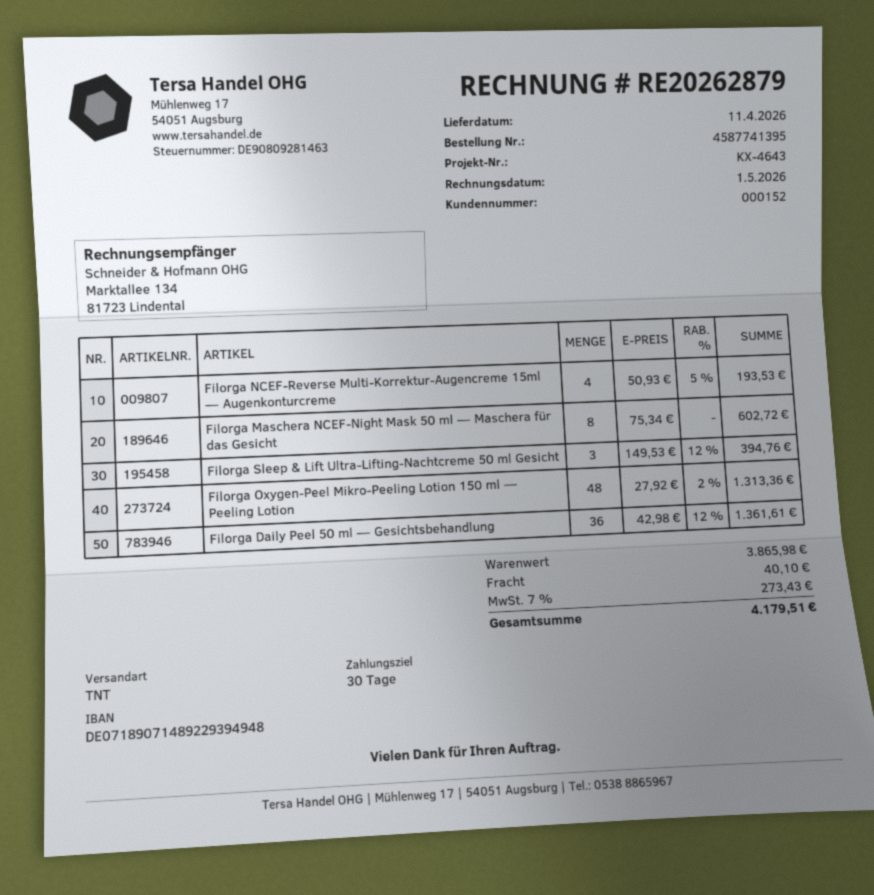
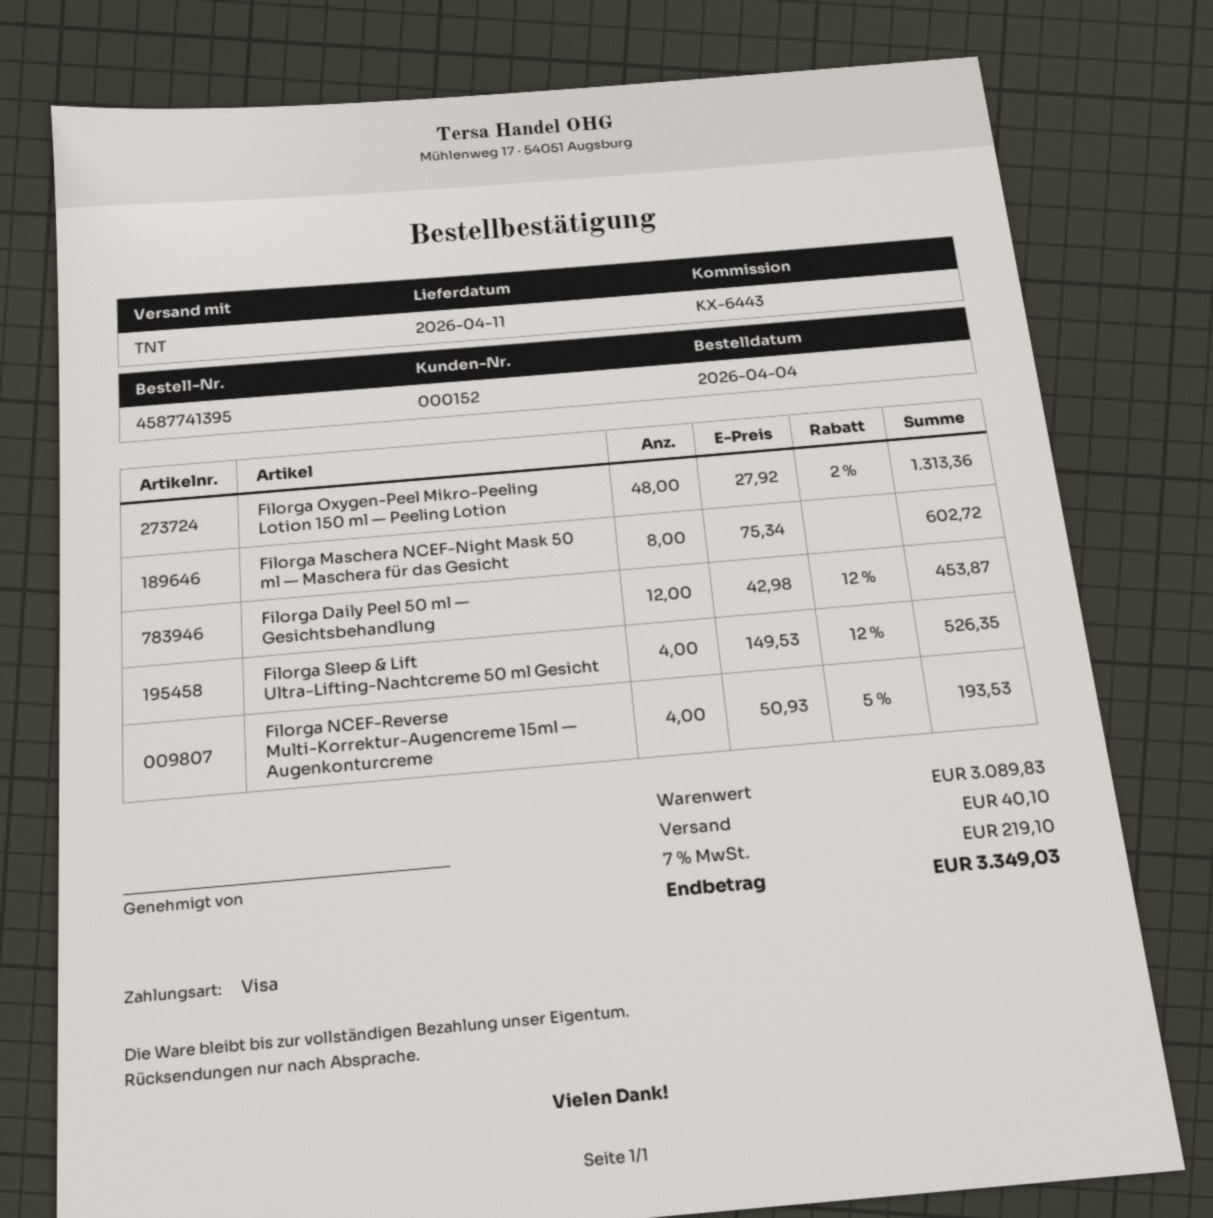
reference: KX-4643 -> KX-6443
Filorga Sleep & Lift Ultra-Lifting-Nachtcreme 50 ml Gesicht: 3 x 149.53 - 12% = 394.76 -> 4 x 149.53 - 12% = 526.35
Filorga Daily Peel 50 ml — Gesichtsbehandlung: 36 x 42.98 - 12% = 1361.61 -> 12 x 42.98 - 12% = 453.87
subtotal: 3865.98 -> 3089.83
tax: 7% = 273.43 -> 7% = 219.10
total: 4179.51 -> 3349.03

